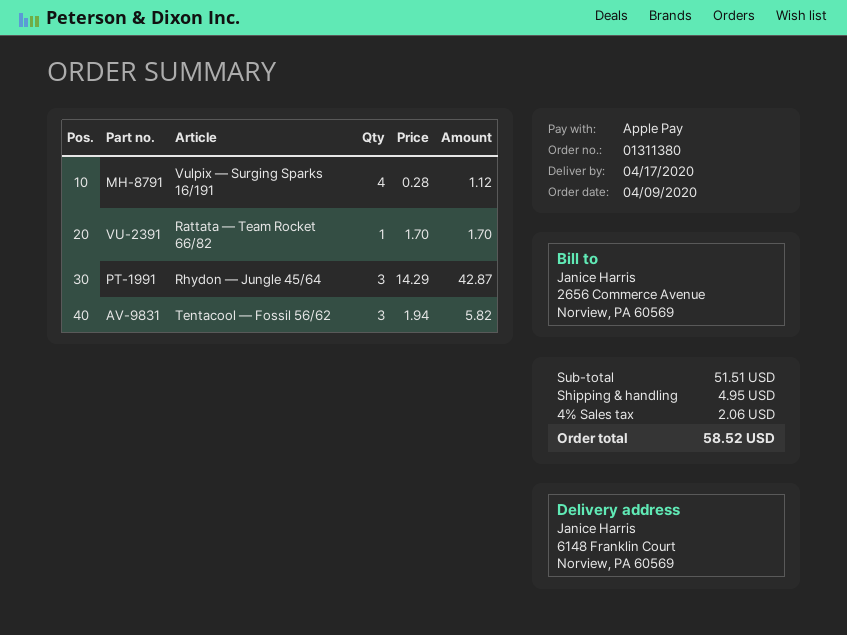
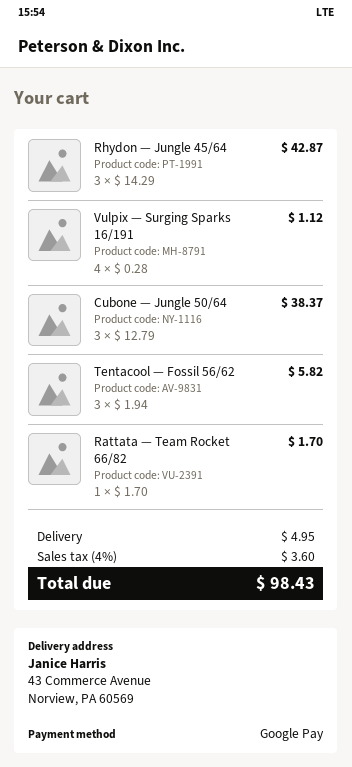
payment method: Apple Pay -> Google Pay
ship to: 6148 Franklin Court, Norview, PA 60569 -> 43 Commerce Avenue, Norview, PA 60569
Cubone — Jungle 50/64: none -> 3 x 12.79 = 38.37
tax: 4% = 2.06 -> 4% = 3.60
total: 58.52 -> 98.43

